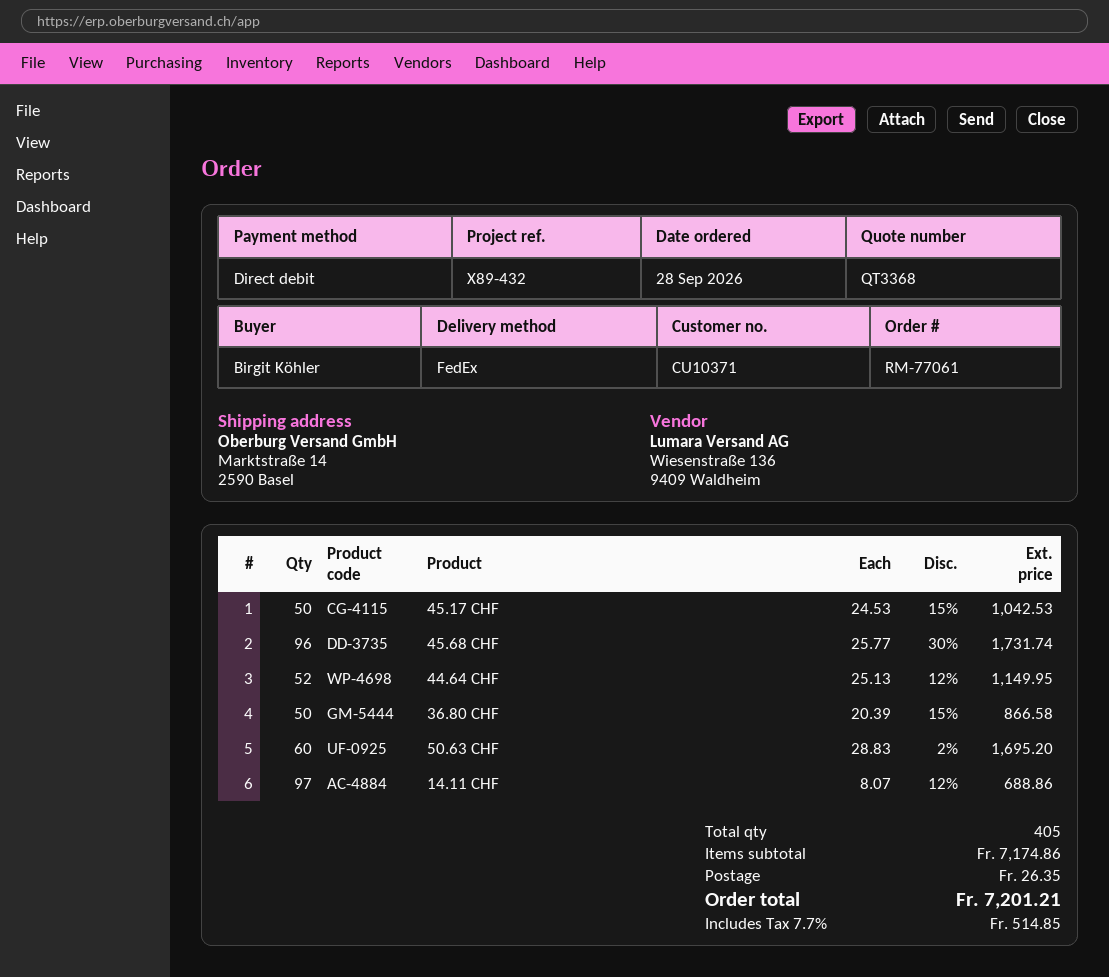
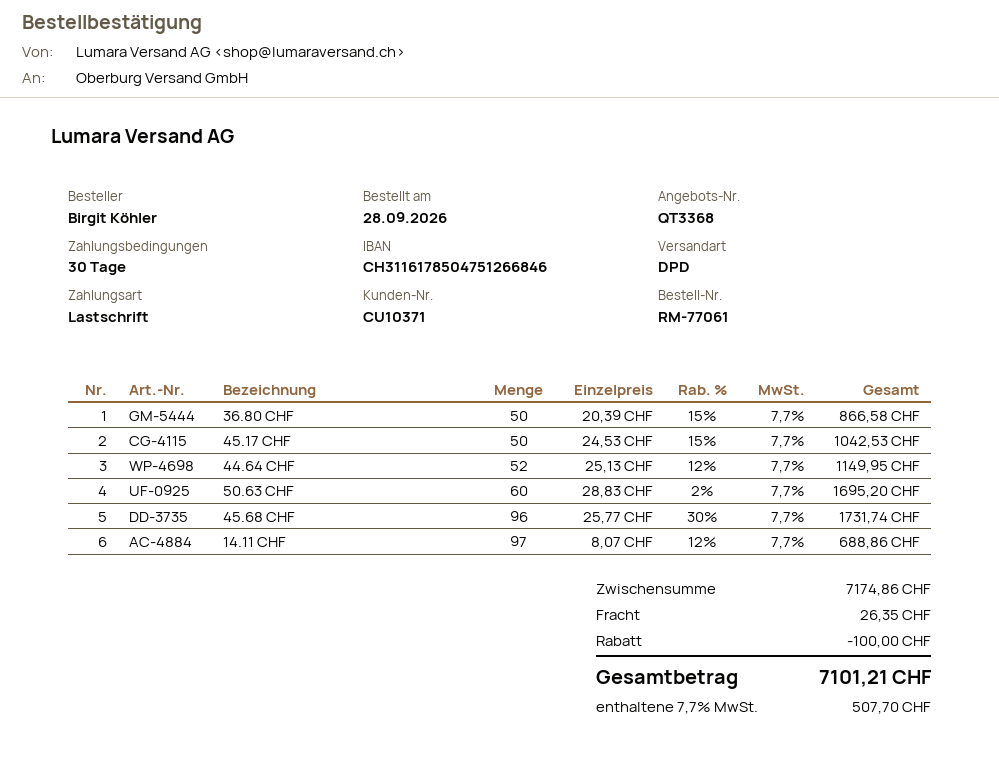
shipping method: FedEx -> DPD
discount: none -> 100.00
tax: 7.7% = 514.85 -> 7.7% = 507.70
total: 7201.21 -> 7101.21

